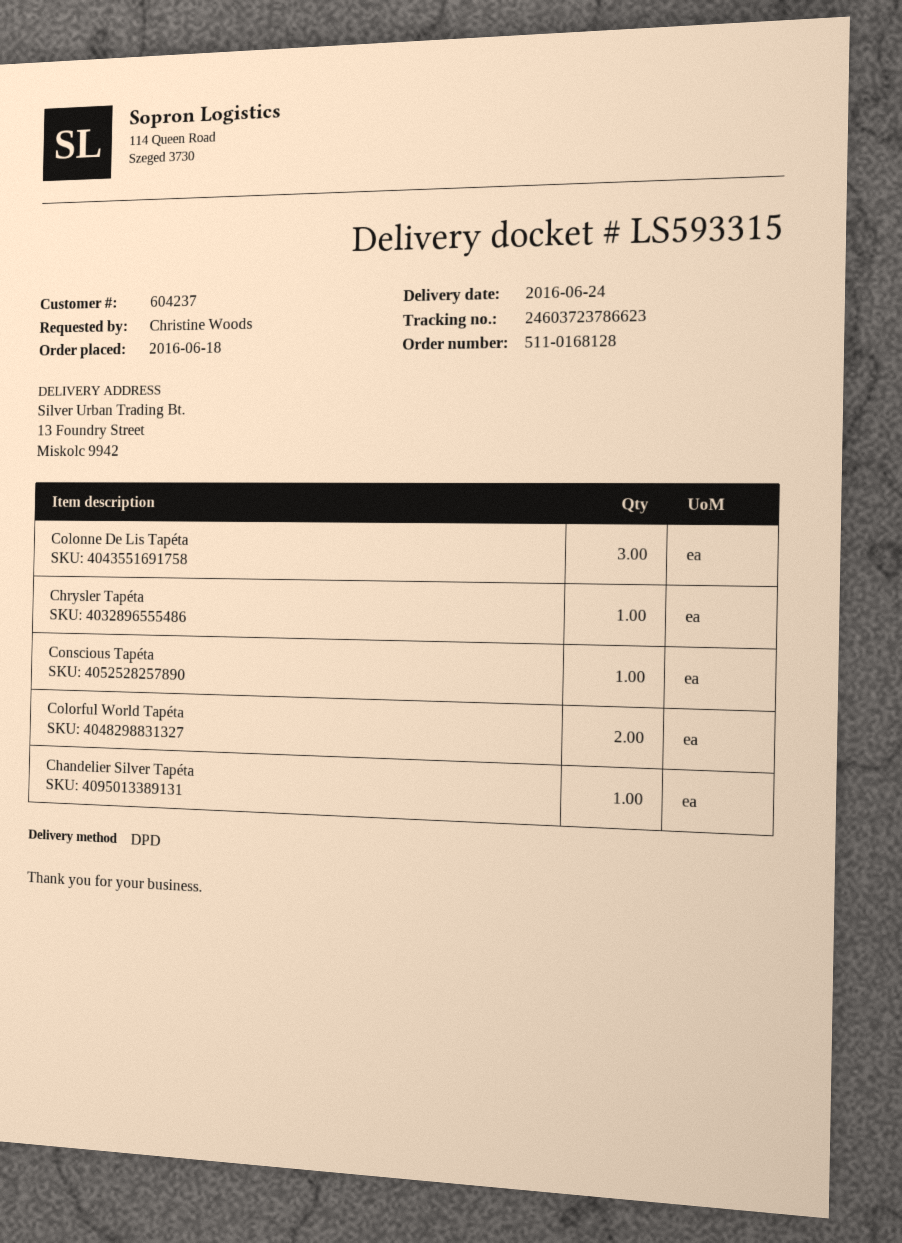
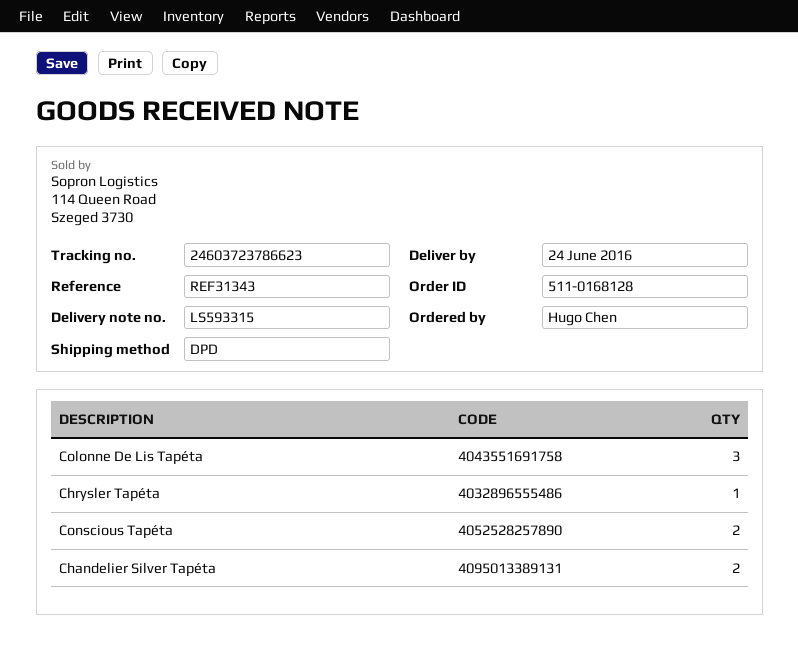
ordered by: Christine Woods -> Hugo Chen
Conscious Tapéta: 1 -> 2
Colorful World Tapéta: 2 -> none
Chandelier Silver Tapéta: 1 -> 2

